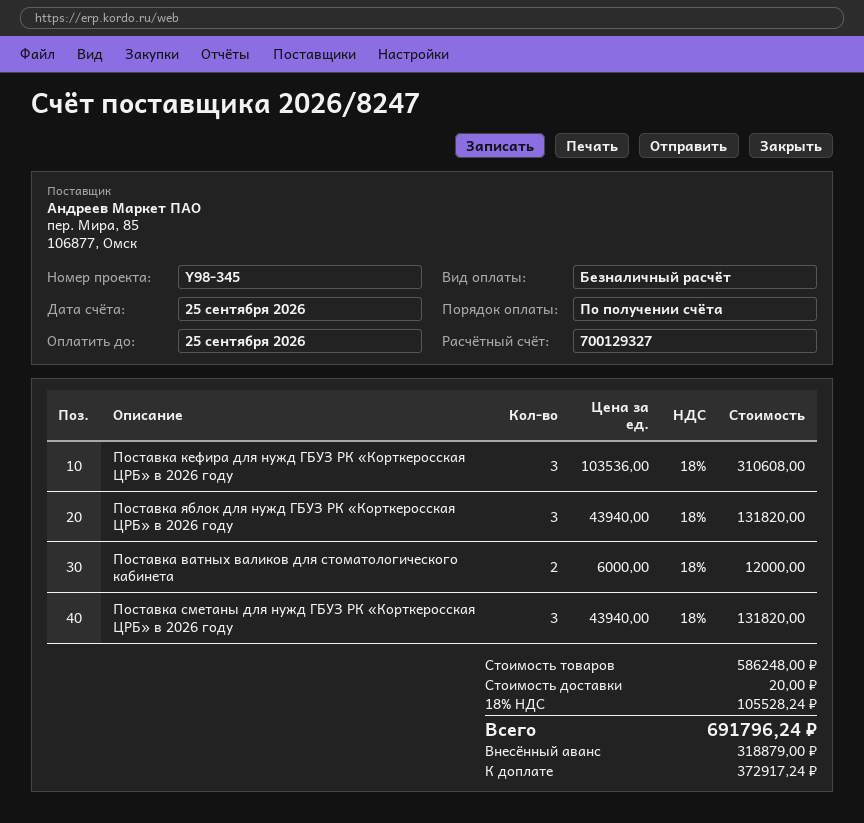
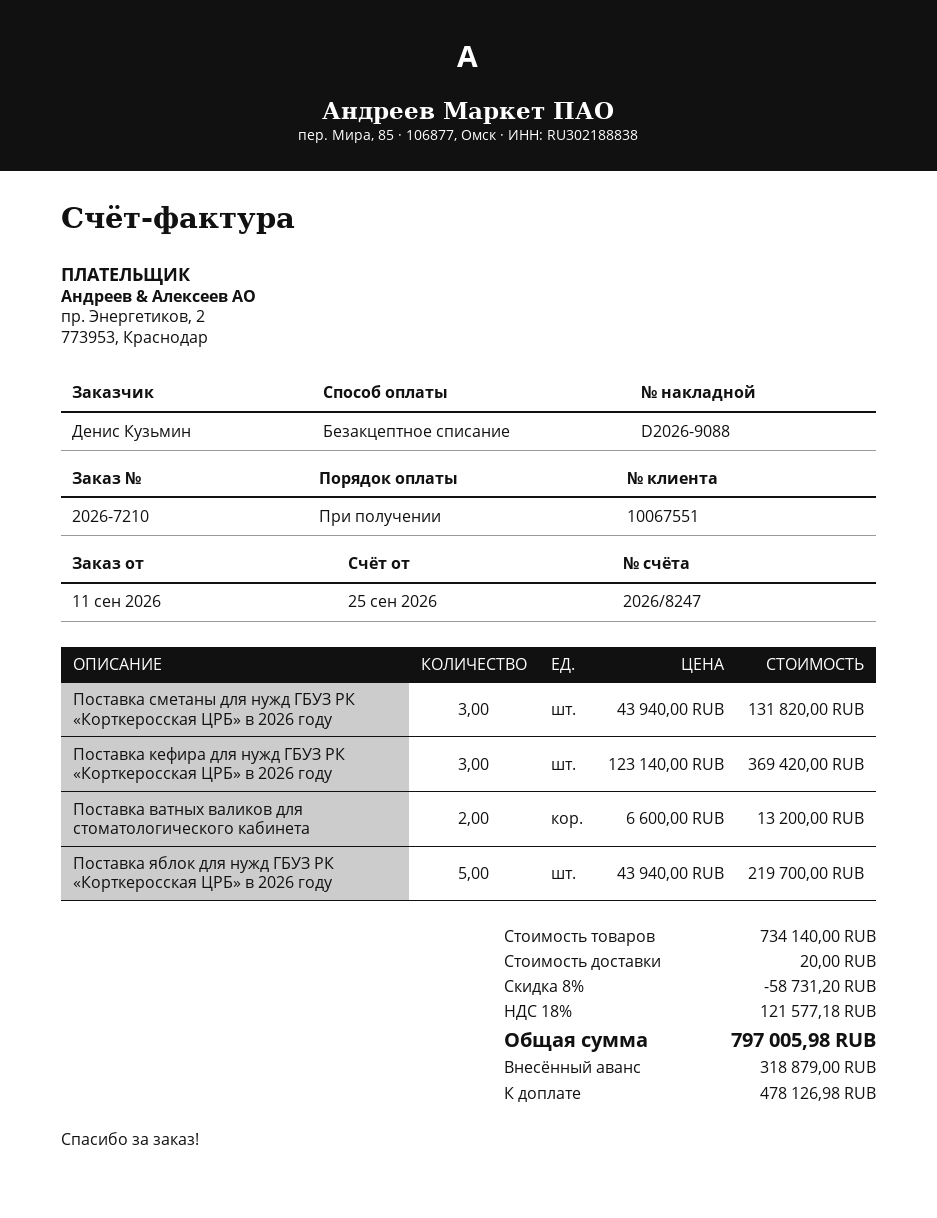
payment method: bank transfer -> direct debit
Поставка кефира для нужд ГБУЗ РК «Корткеросская ЦРБ» в 2026 году: 3 x 103536.00 = 310608.00 -> 3 x 123140.00 = 369420.00
Поставка яблок для нужд ГБУЗ РК «Корткеросская ЦРБ» в 2026 году: 3 x 43940.00 = 131820.00 -> 5 x 43940.00 = 219700.00
Поставка ватных валиков для стоматологического кабинета: 2 x 6000.00 = 12000.00 -> 2 x 6600.00 = 13200.00
subtotal: 586248.00 -> 734140.00
discount: none -> 8% = 58731.20
tax: 18% = 105528.24 -> 18% = 121577.18
total: 691796.24 -> 797005.98
balance: 372917.24 -> 478126.98

